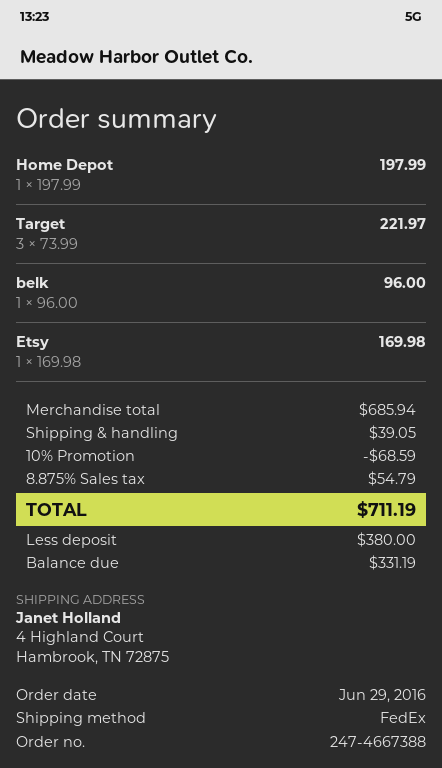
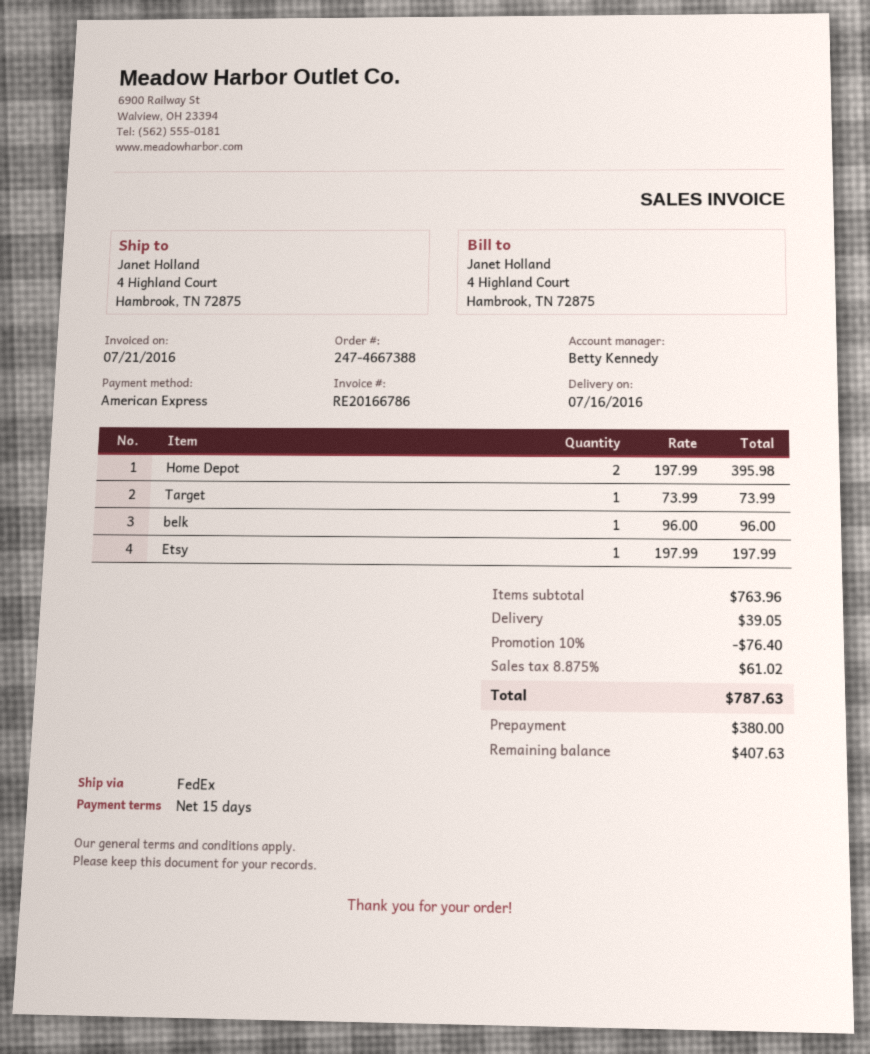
Home Depot: 1 x 197.99 = 197.99 -> 2 x 197.99 = 395.98
Target: 3 x 73.99 = 221.97 -> 1 x 73.99 = 73.99
Etsy: 1 x 169.98 = 169.98 -> 1 x 197.99 = 197.99
subtotal: 685.94 -> 763.96
discount: 10% = 68.59 -> 10% = 76.40
tax: 8.875% = 54.79 -> 8.875% = 61.02
total: 711.19 -> 787.63
balance: 331.19 -> 407.63

